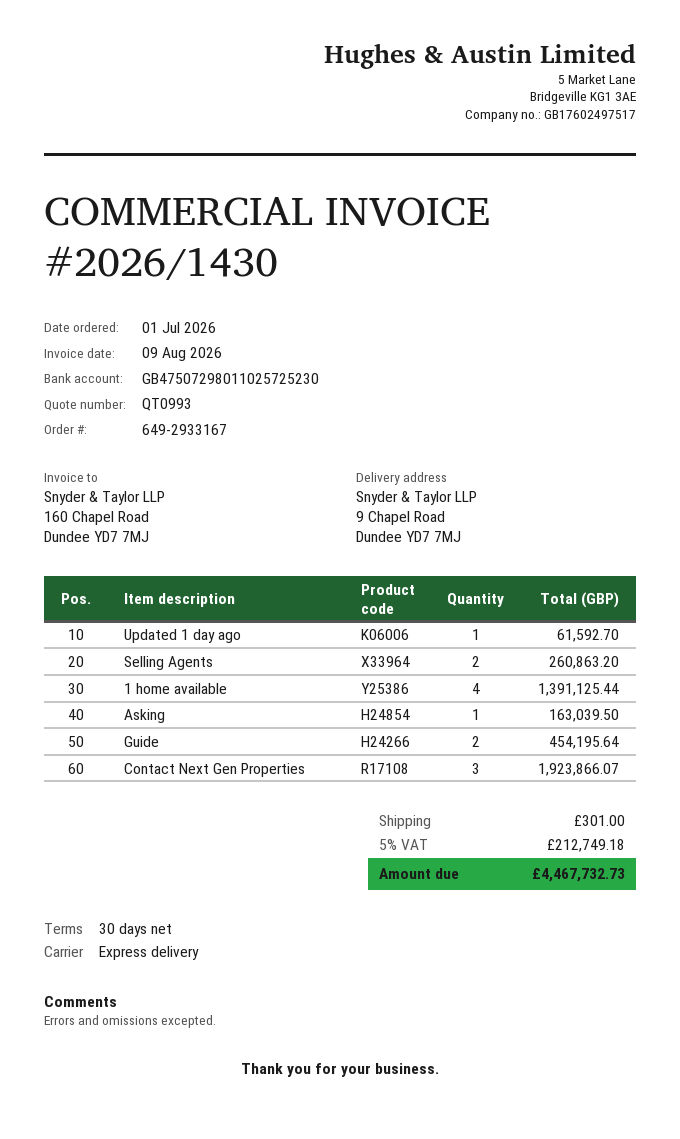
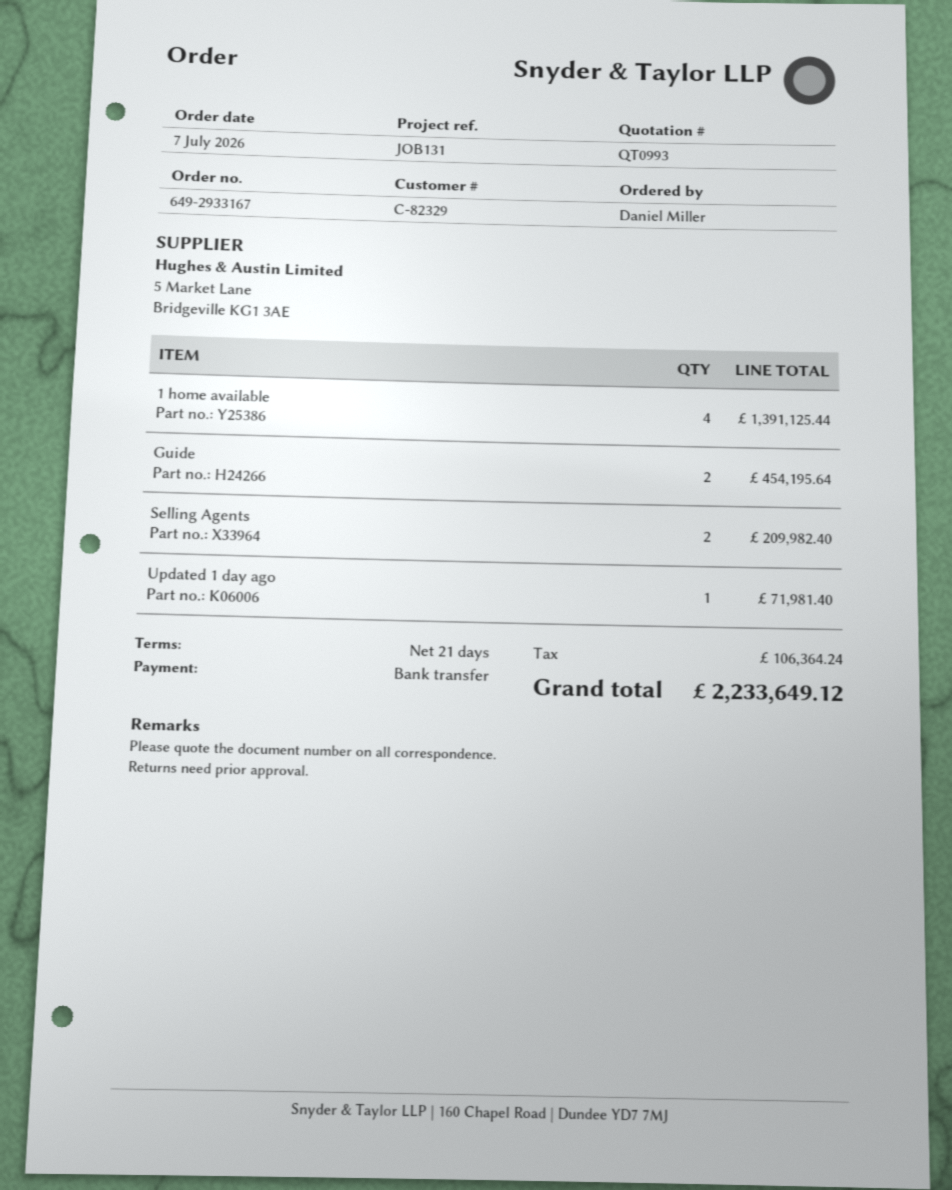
order date: 2026-07-01 -> 2026-07-07
payment terms: 30 days -> 21 days
Updated 1 day ago: 1 for 61592.70 -> 1 for 71981.40
Selling Agents: 2 for 260863.20 -> 2 for 209982.40
Asking: 1 for 163039.50 -> none
Contact Next Gen Properties: 3 for 1923866.07 -> none
shipping: 301.00 -> none
tax: 212749.18 -> 106364.24
total: 4467732.73 -> 2233649.12

